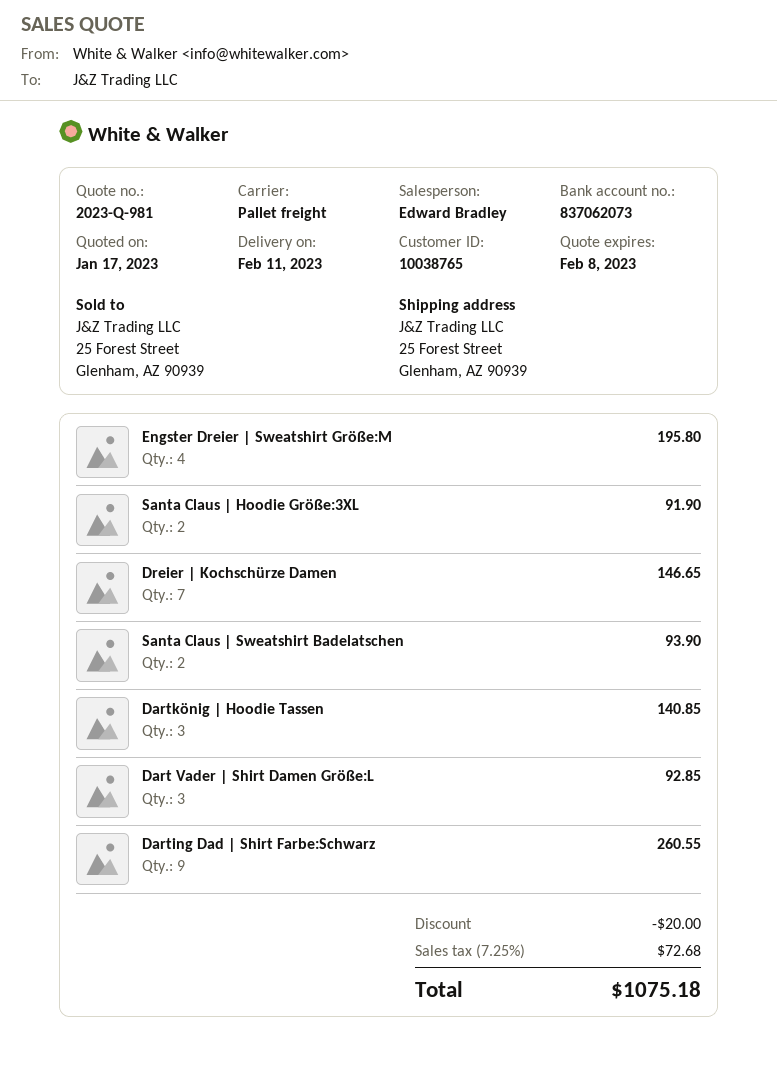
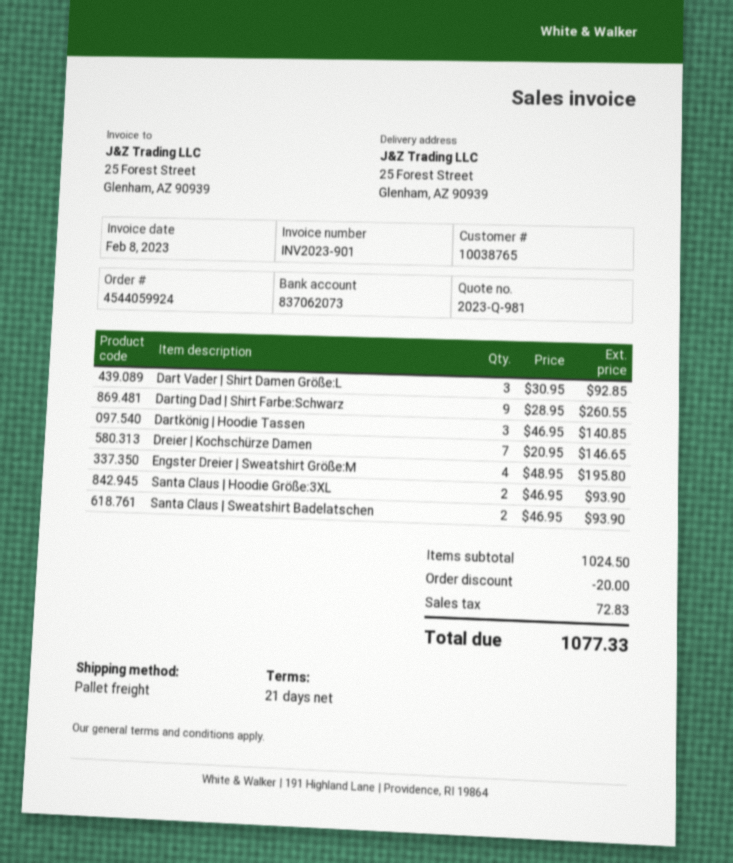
Santa Claus | Hoodie Größe:3XL: 2 for 91.90 -> 2 for 93.90
tax: 72.68 -> 72.83
total: 1075.18 -> 1077.33

